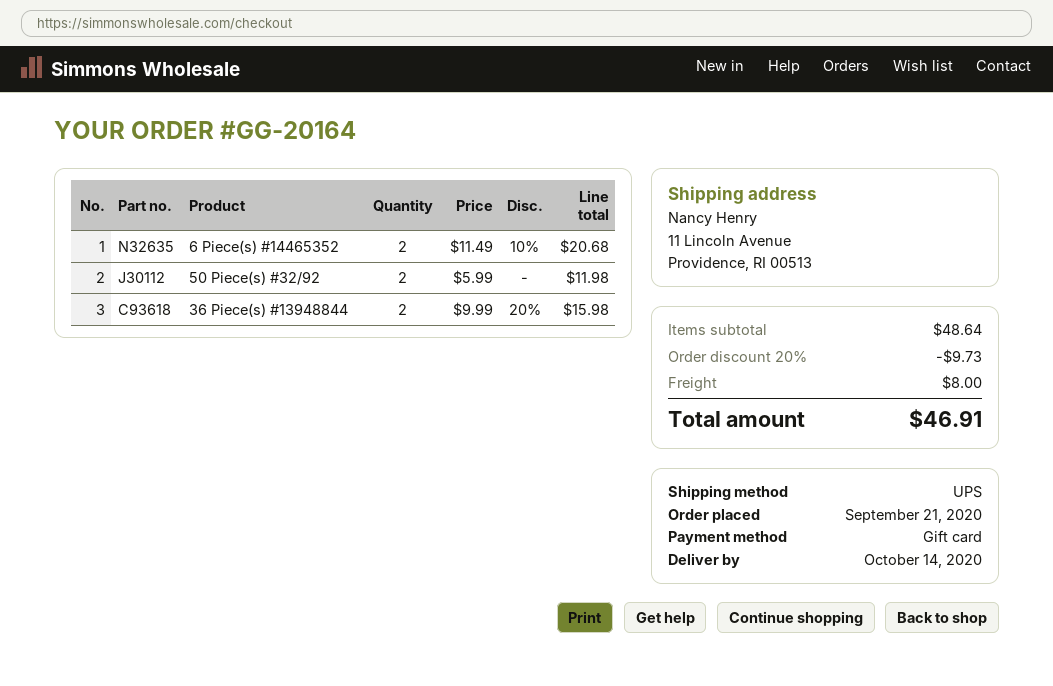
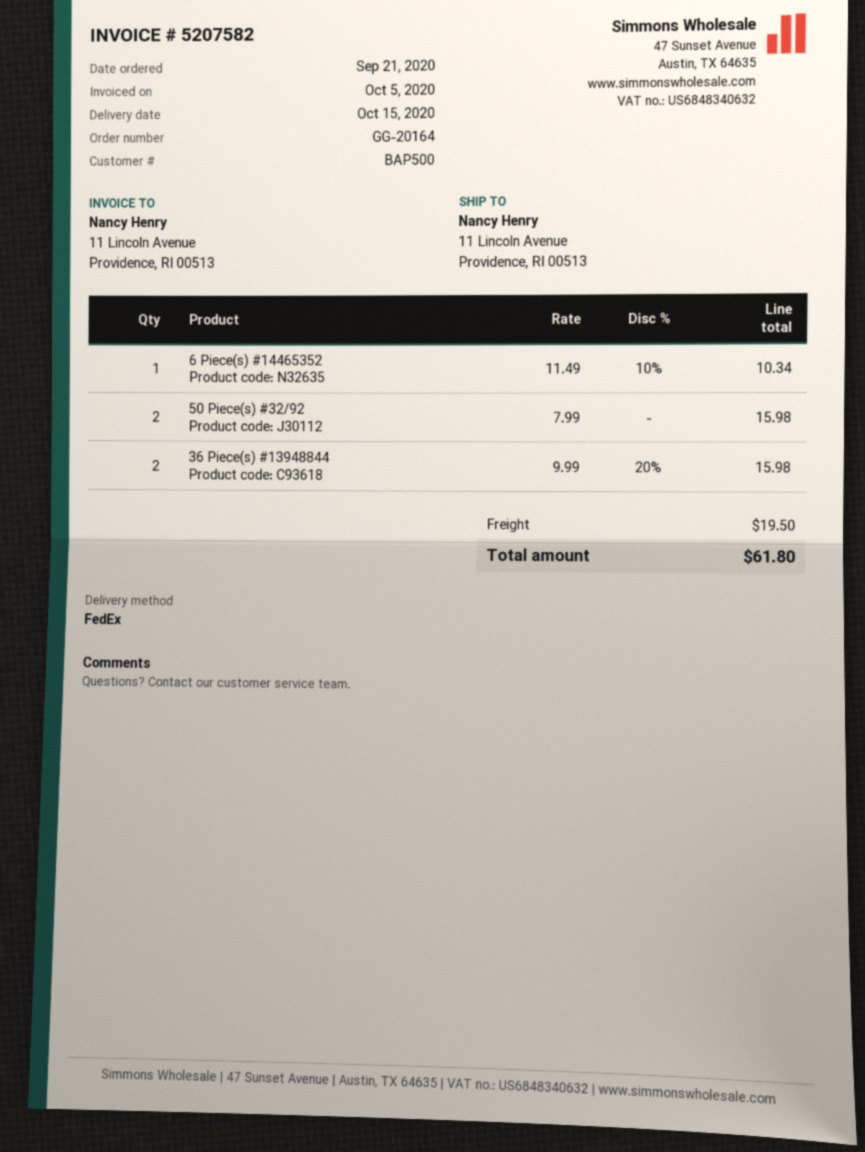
delivery date: 2020-10-14 -> 2020-10-15
shipping method: UPS -> FedEx
6 Piece(s) #14465352: 2 x 11.49 - 10% = 20.68 -> 1 x 11.49 - 10% = 10.34
50 Piece(s) #32/92: 2 x 5.99 = 11.98 -> 2 x 7.99 = 15.98
discount: 20% = 9.73 -> none
shipping: 8.00 -> 19.50
total: 46.91 -> 61.80

